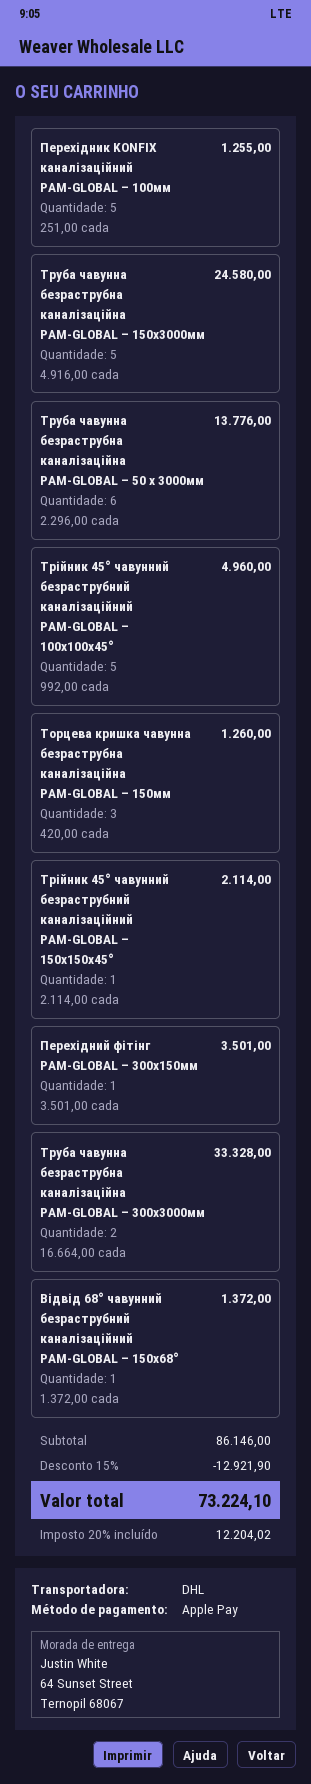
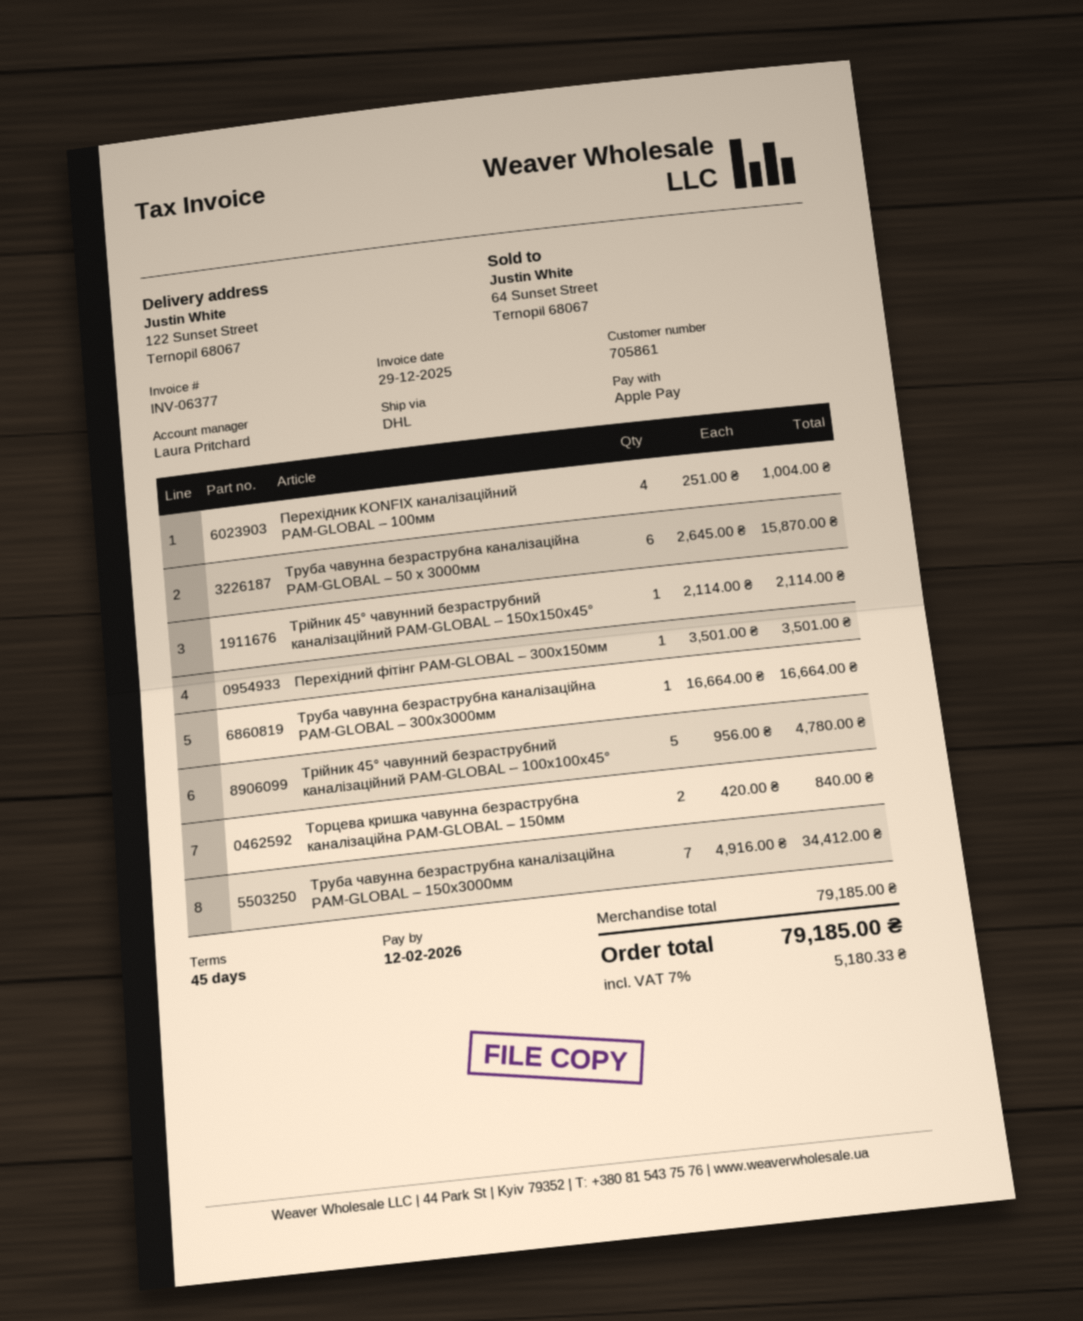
ship to: 64 Sunset Street, Ternopil 68067 -> 122 Sunset Street, Ternopil 68067
Перехідник KONFIX каналізаційний PAM-GLOBAL – 100мм: 5 x 251.00 = 1255.00 -> 4 x 251.00 = 1004.00
Труба чавунна безраструбна каналізаційна PAM-GLOBAL – 150х3000мм: 5 x 4916.00 = 24580.00 -> 7 x 4916.00 = 34412.00
Труба чавунна безраструбна каналізаційна PAM-GLOBAL – 50 х 3000мм: 6 x 2296.00 = 13776.00 -> 6 x 2645.00 = 15870.00
Трійник 45° чавунний безраструбний каналізаційний PAM-GLOBAL – 100х100х45°: 5 x 992.00 = 4960.00 -> 5 x 956.00 = 4780.00
Торцева кришка чавунна безраструбна каналізаційна PAM-GLOBAL – 150мм: 3 x 420.00 = 1260.00 -> 2 x 420.00 = 840.00
Труба чавунна безраструбна каналізаційна PAM-GLOBAL – 300х3000мм: 2 x 16664.00 = 33328.00 -> 1 x 16664.00 = 16664.00
Відвід 68° чавунний безраструбний каналізаційний PAM-GLOBAL – 150х68°: 1 x 1372.00 = 1372.00 -> none
subtotal: 86146.00 -> 79185.00
discount: 15% = 12921.90 -> none
tax: 20% = 12204.02 -> 7% = 5180.33
total: 73224.10 -> 79185.00

